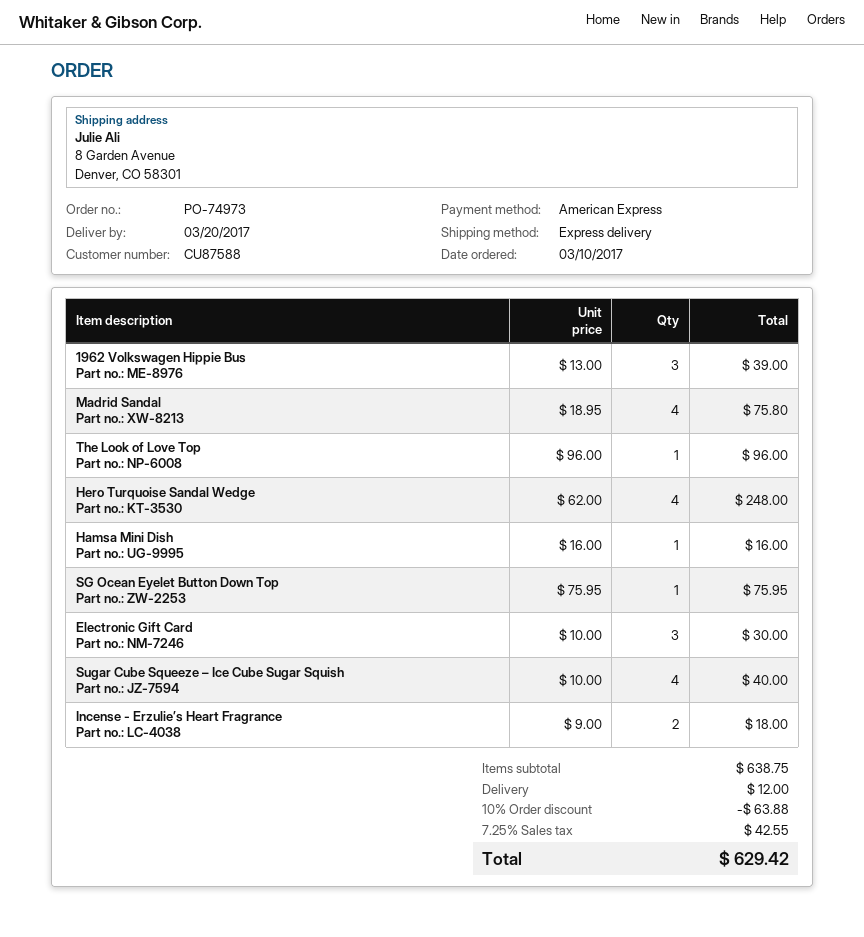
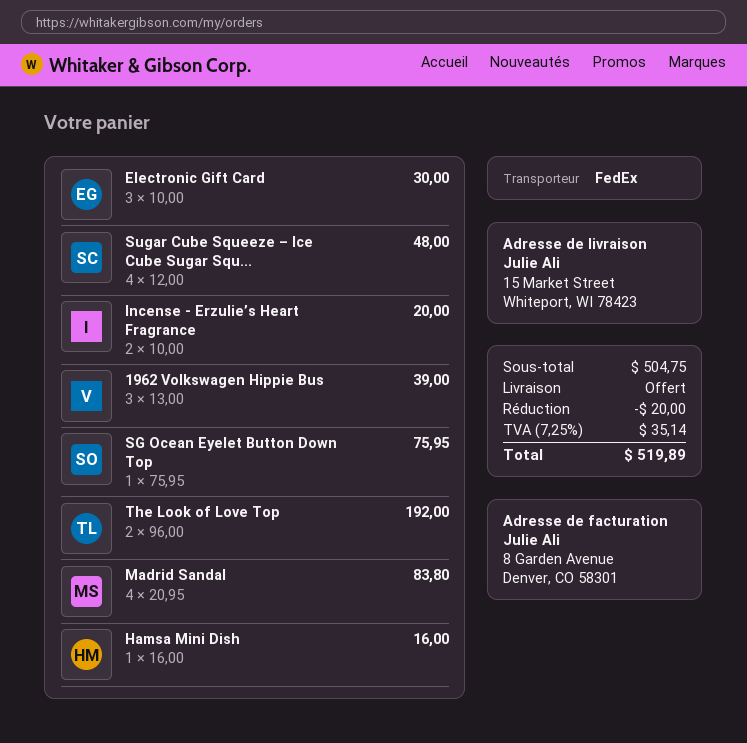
shipping method: express -> FedEx
ship to: 8 Garden Avenue, Denver, CO 58301 -> 15 Market Street, Whiteport, WI 78423
Madrid Sandal: 4 x 18.95 = 75.80 -> 4 x 20.95 = 83.80
The Look of Love Top: 1 x 96.00 = 96.00 -> 2 x 96.00 = 192.00
Hero Turquoise Sandal Wedge: 4 x 62.00 = 248.00 -> none
Sugar Cube Squeeze – Ice Cube Sugar Squish: 4 x 10.00 = 40.00 -> 4 x 12.00 = 48.00
Incense - Erzulie’s Heart Fragrance: 2 x 9.00 = 18.00 -> 2 x 10.00 = 20.00
subtotal: 638.75 -> 504.75
discount: 63.88 -> 20.00
shipping: 12.00 -> 0.00
tax: 7.25% = 42.55 -> 7.25% = 35.14
total: 629.42 -> 519.89

